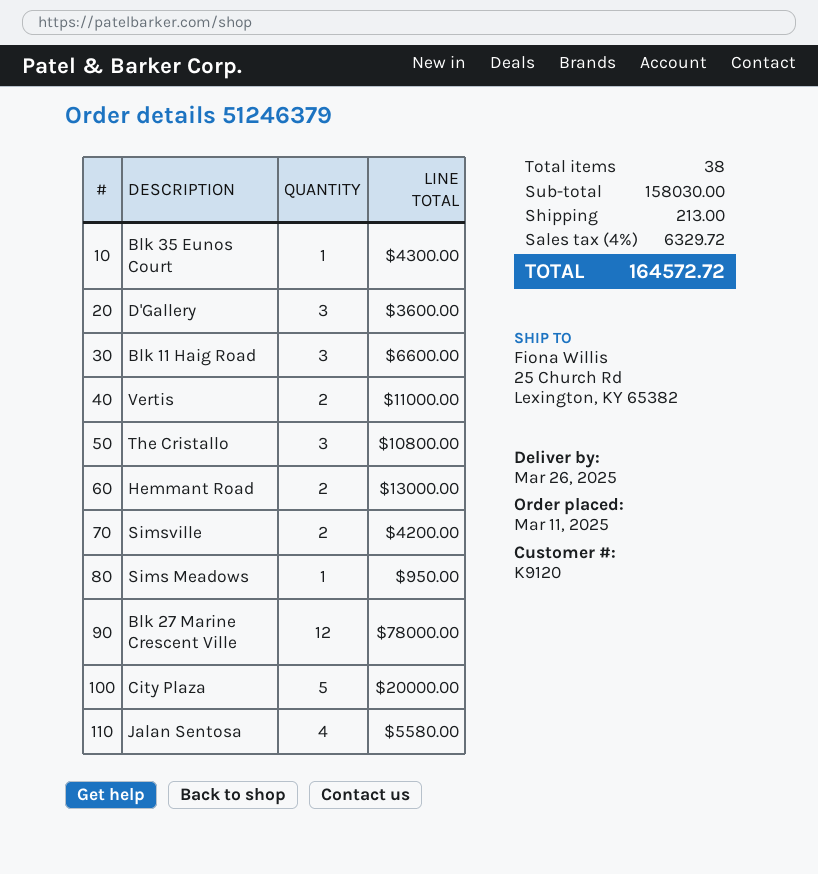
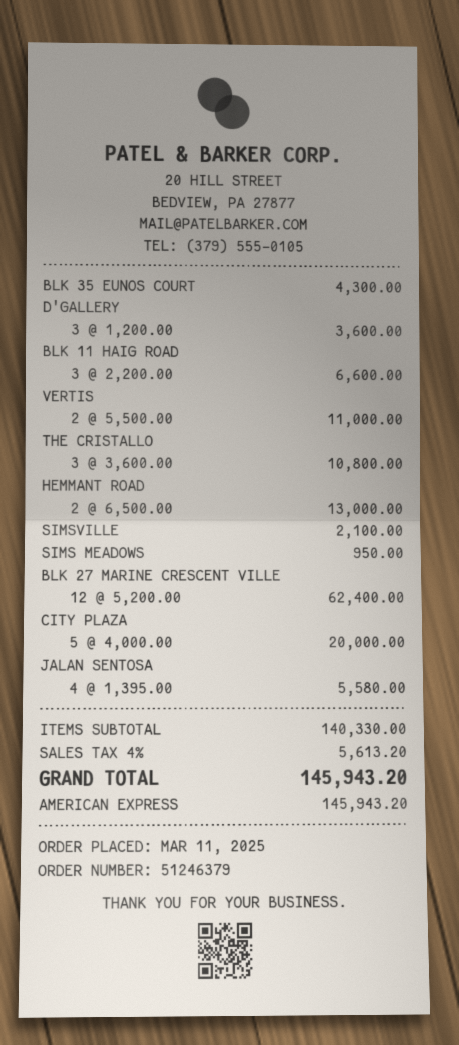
Simsville: 2 for 4200.00 -> 1 for 2100.00
Blk 27 Marine Crescent Ville: 12 for 78000.00 -> 12 for 62400.00
subtotal: 158030.00 -> 140330.00
shipping: 213.00 -> none
tax: 4% = 6329.72 -> 4% = 5613.20
total: 164572.72 -> 145943.20

